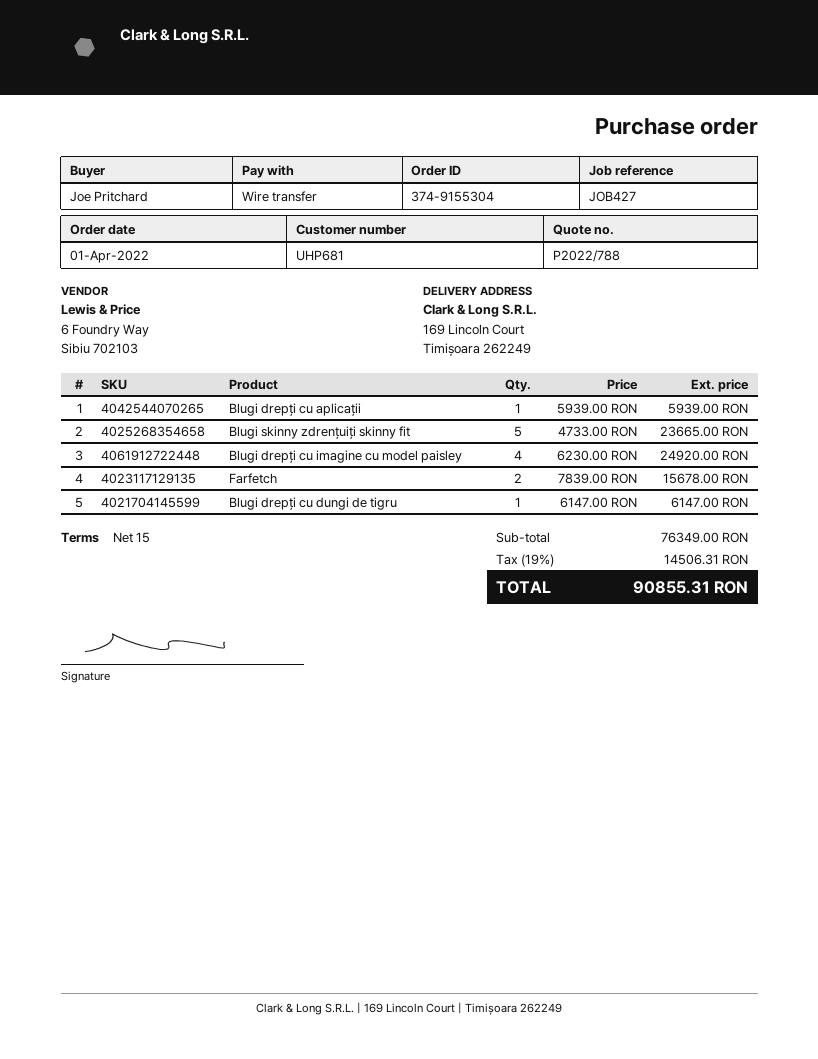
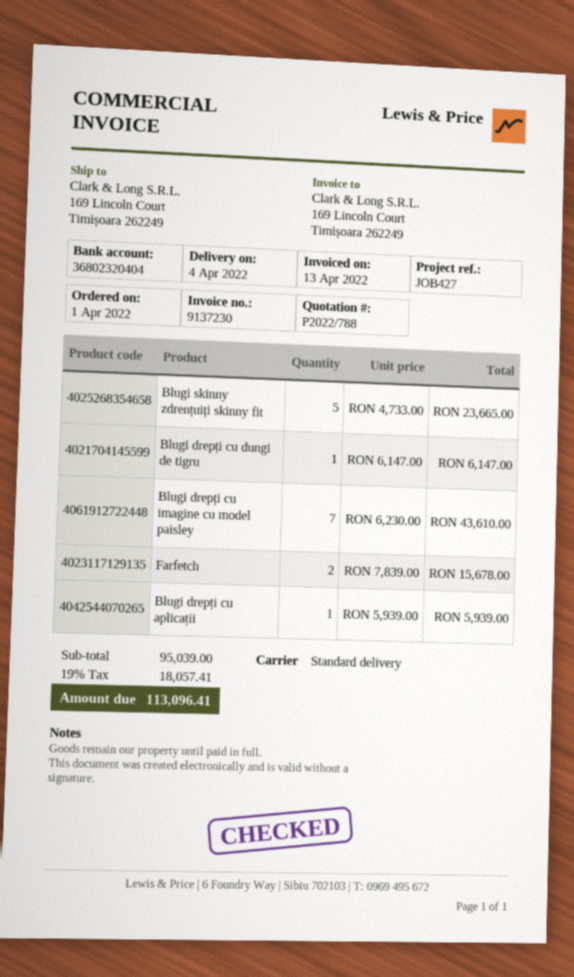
Blugi drepți cu imagine cu model paisley: 4 x 6230.00 = 24920.00 -> 7 x 6230.00 = 43610.00
subtotal: 76349.00 -> 95039.00
tax: 19% = 14506.31 -> 19% = 18057.41
total: 90855.31 -> 113096.41

